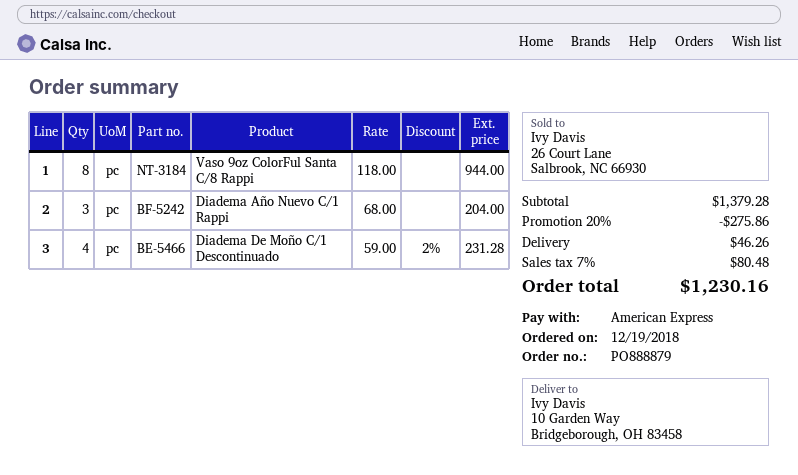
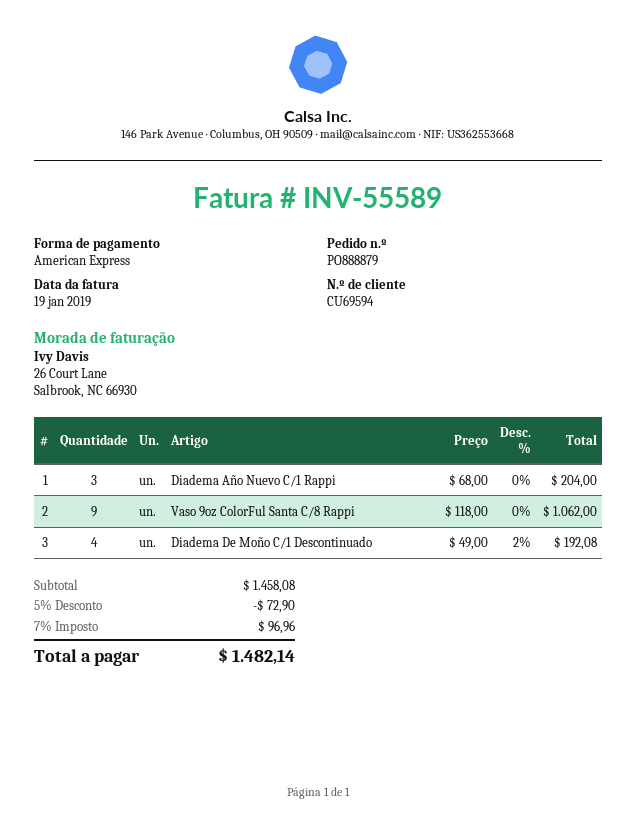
Vaso 9oz ColorFul Santa C/8 Rappi: 8 x 118.00 = 944.00 -> 9 x 118.00 = 1062.00
Diadema De Moño C/1 Descontinuado: 4 x 59.00 - 2% = 231.28 -> 4 x 49.00 - 2% = 192.08
subtotal: 1379.28 -> 1458.08
discount: 20% = 275.86 -> 5% = 72.90
shipping: 46.26 -> none
tax: 7% = 80.48 -> 7% = 96.96
total: 1230.16 -> 1482.14

